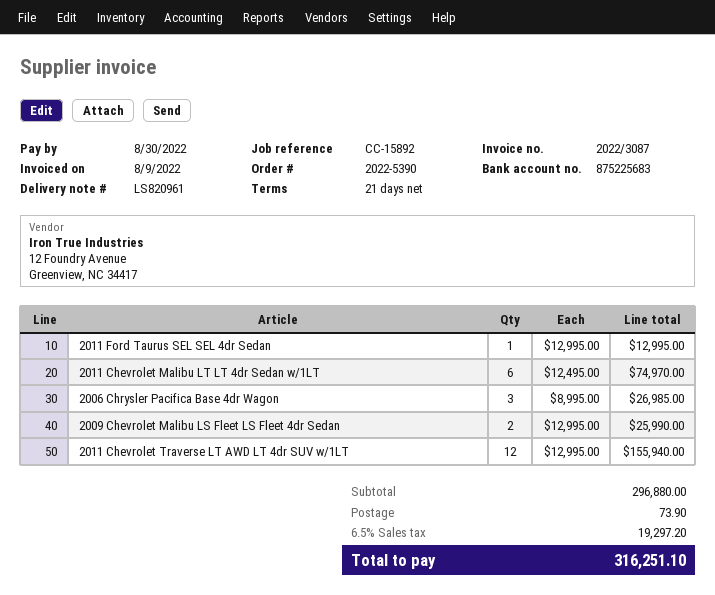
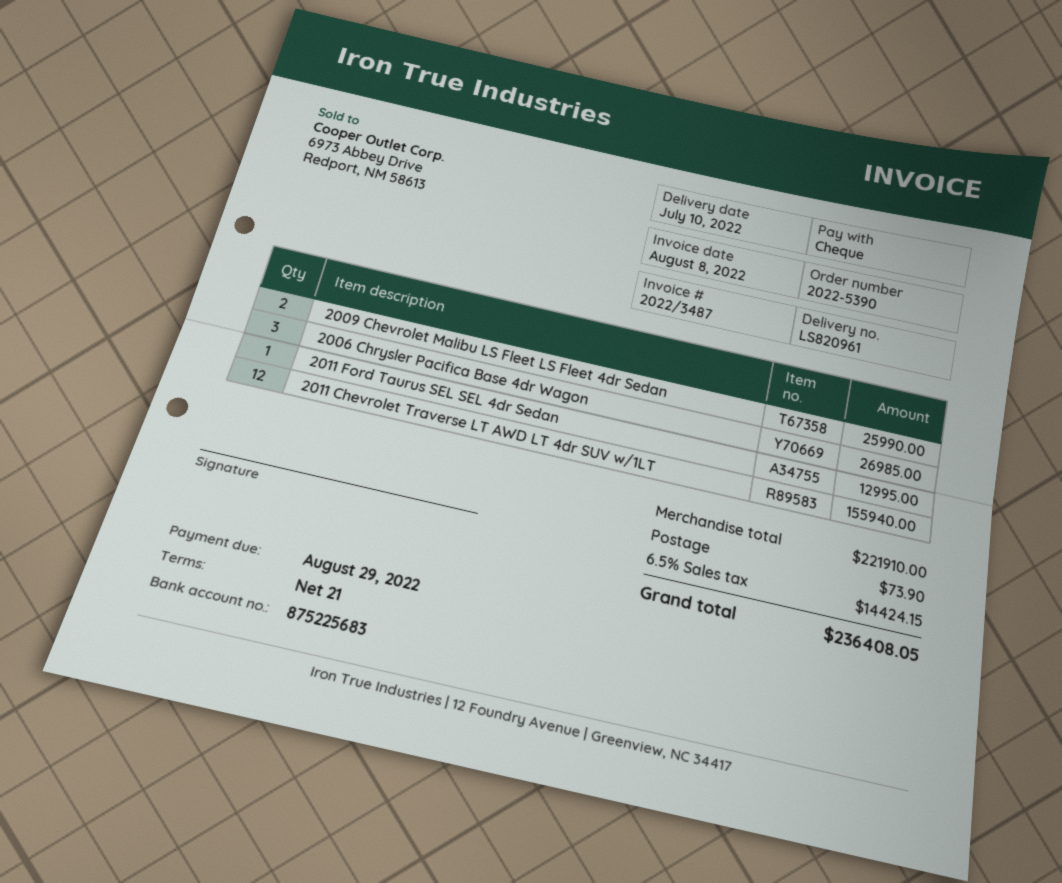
invoice number: 2022/3087 -> 2022/3487
invoice date: 2022-08-09 -> 2022-08-08
due date: 2022-08-30 -> 2022-08-29
2011 Chevrolet Malibu LT LT 4dr Sedan w/1LT: 6 for 74970.00 -> none
subtotal: 296880.00 -> 221910.00
tax: 6.5% = 19297.20 -> 6.5% = 14424.15
total: 316251.10 -> 236408.05

